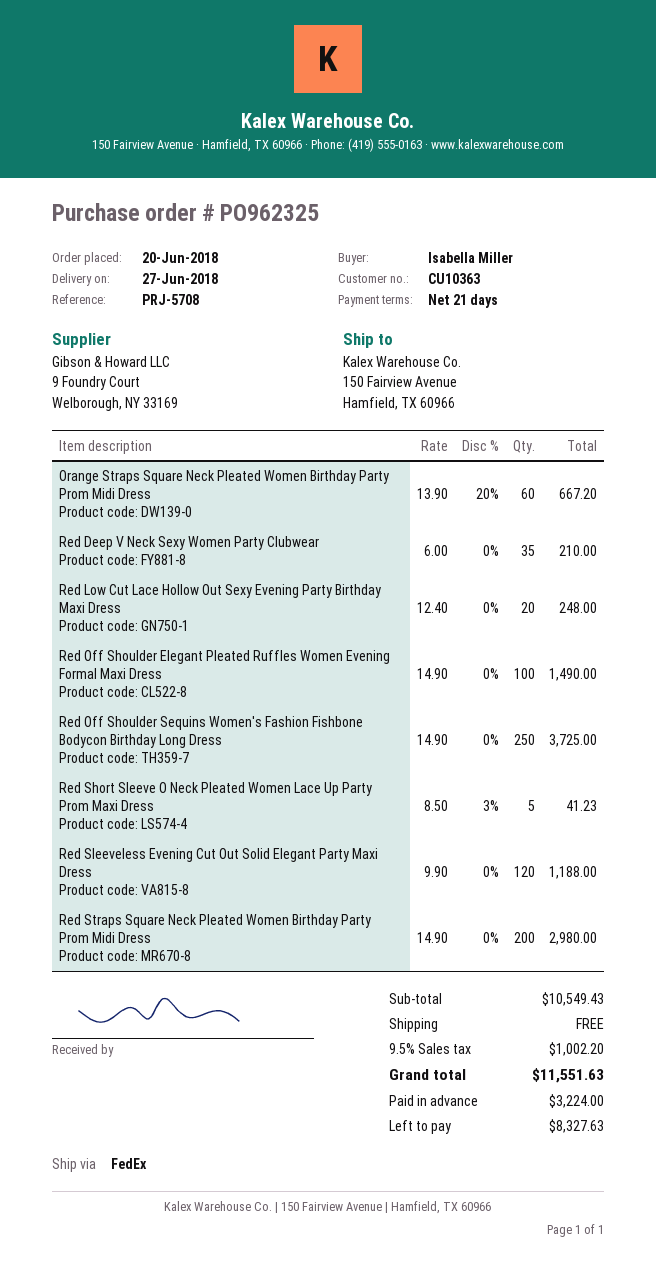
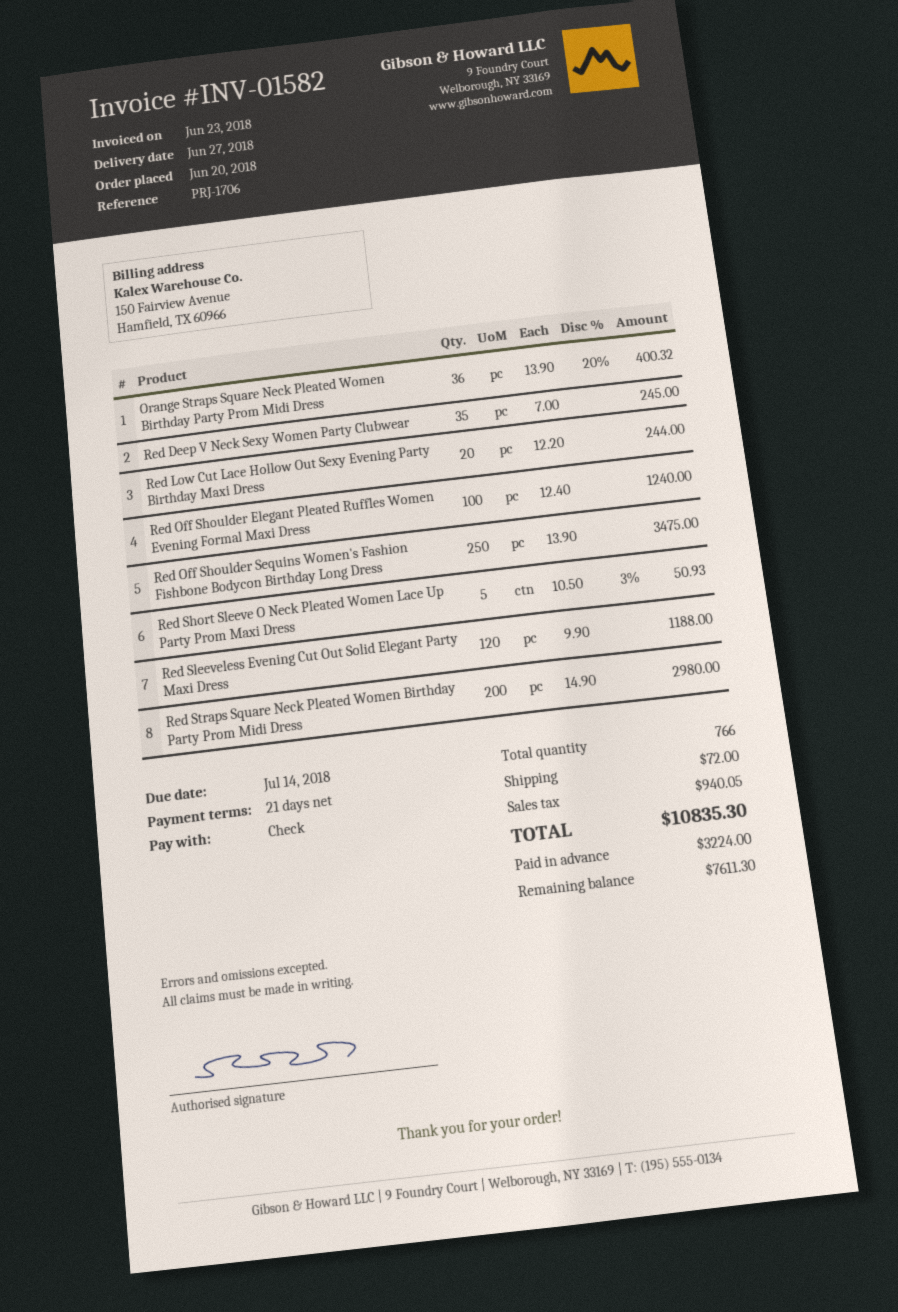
reference: PRJ-5708 -> PRJ-1706
Orange Straps Square Neck Pleated Women Birthday Party Prom Midi Dress: 60 x 13.90 - 20% = 667.20 -> 36 x 13.90 - 20% = 400.32
Red Deep V Neck Sexy Women Party Clubwear: 35 x 6.00 = 210.00 -> 35 x 7.00 = 245.00
Red Low Cut Lace Hollow Out Sexy Evening Party Birthday Maxi Dress: 20 x 12.40 = 248.00 -> 20 x 12.20 = 244.00
Red Off Shoulder Elegant Pleated Ruffles Women Evening Formal Maxi Dress: 100 x 14.90 = 1490.00 -> 100 x 12.40 = 1240.00
Red Off Shoulder Sequins Women's Fashion Fishbone Bodycon Birthday Long Dress: 250 x 14.90 = 3725.00 -> 250 x 13.90 = 3475.00
Red Short Sleeve O Neck Pleated Women Lace Up Party Prom Maxi Dress: 5 x 8.50 - 3% = 41.23 -> 5 x 10.50 - 3% = 50.93
shipping: 0.00 -> 72.00
tax: 1002.20 -> 940.05
total: 11551.63 -> 10835.30
balance: 8327.63 -> 7611.30

